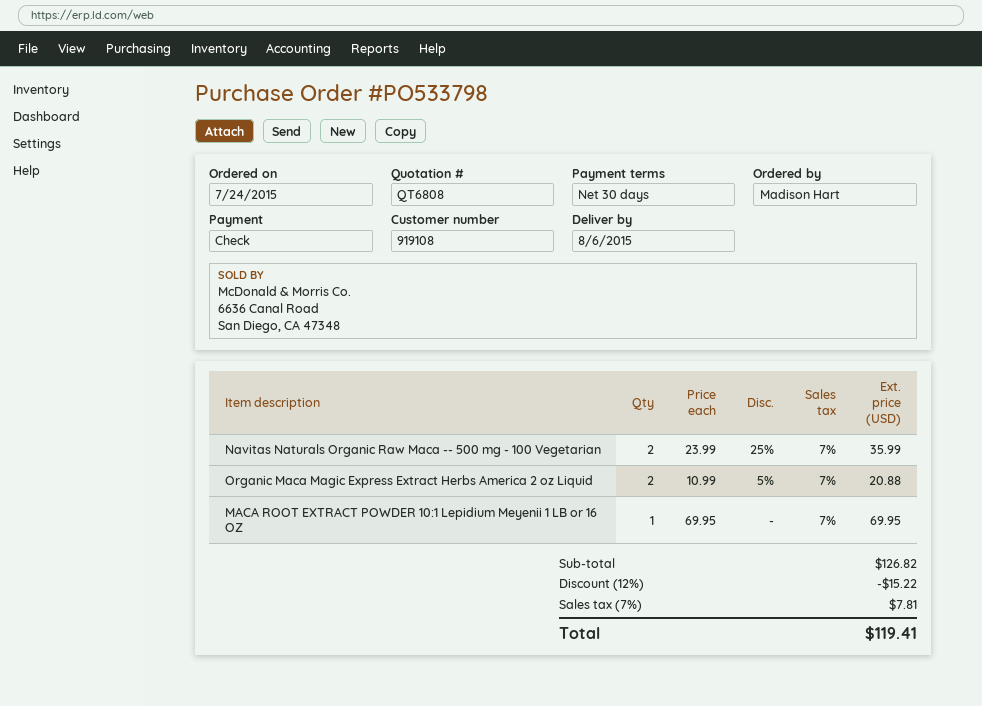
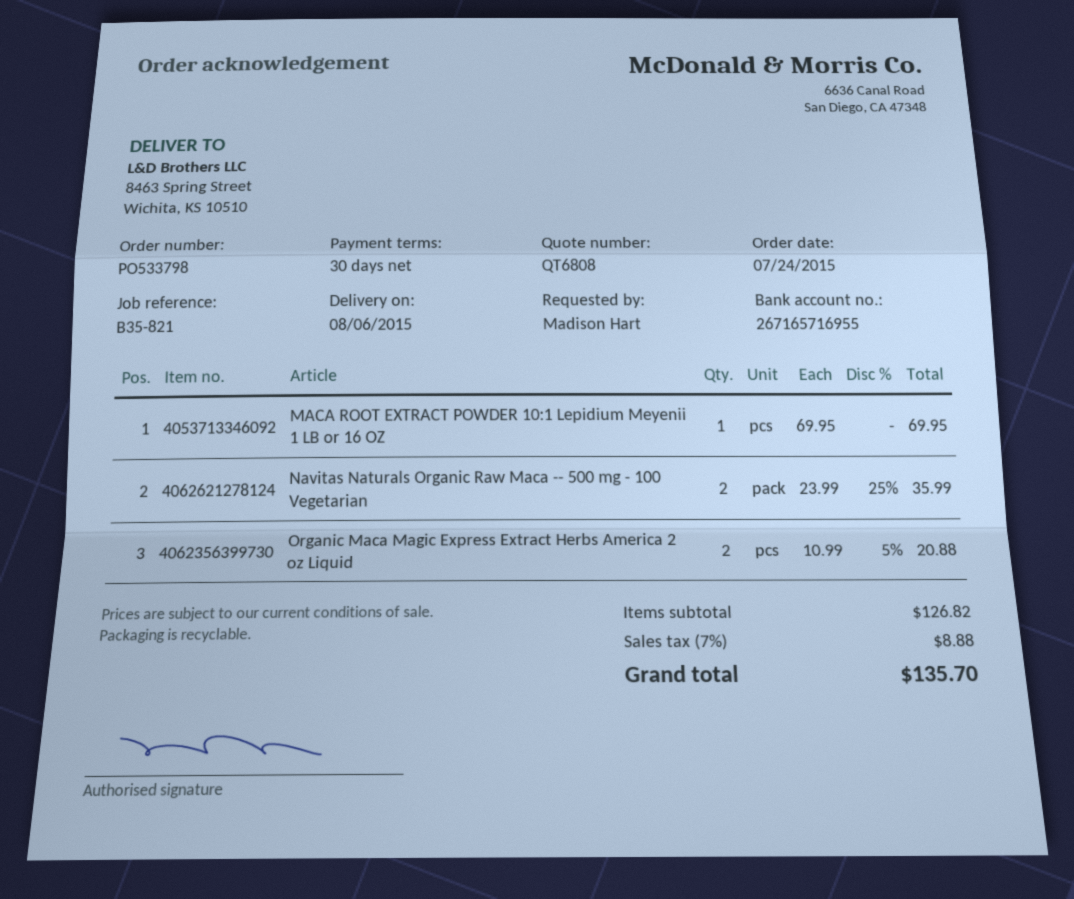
discount: 12% = 15.22 -> none
tax: 7% = 7.81 -> 7% = 8.88
total: 119.41 -> 135.70

